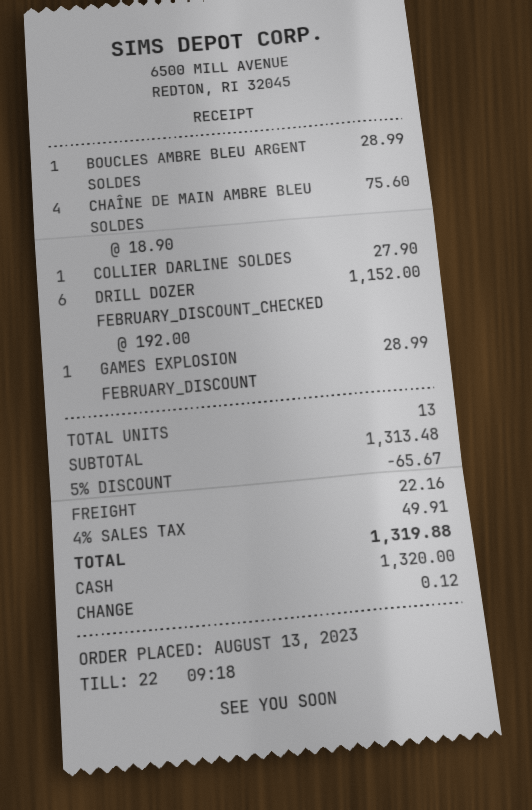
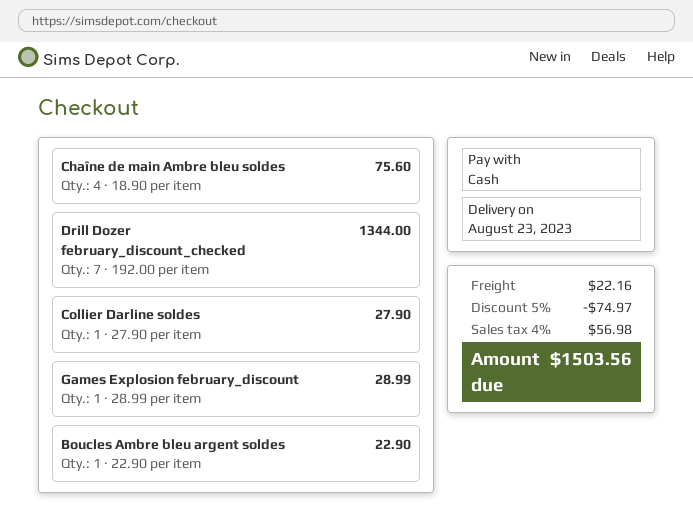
BOUCLES AMBRE BLEU ARGENT SOLDES: 1 x 28.99 = 28.99 -> 1 x 22.90 = 22.90
DRILL DOZER FEBRUARY_DISCOUNT_CHECKED: 6 x 192.00 = 1152.00 -> 7 x 192.00 = 1344.00
discount: 5% = 65.67 -> 5% = 74.97
tax: 4% = 49.91 -> 4% = 56.98
total: 1319.88 -> 1503.56

